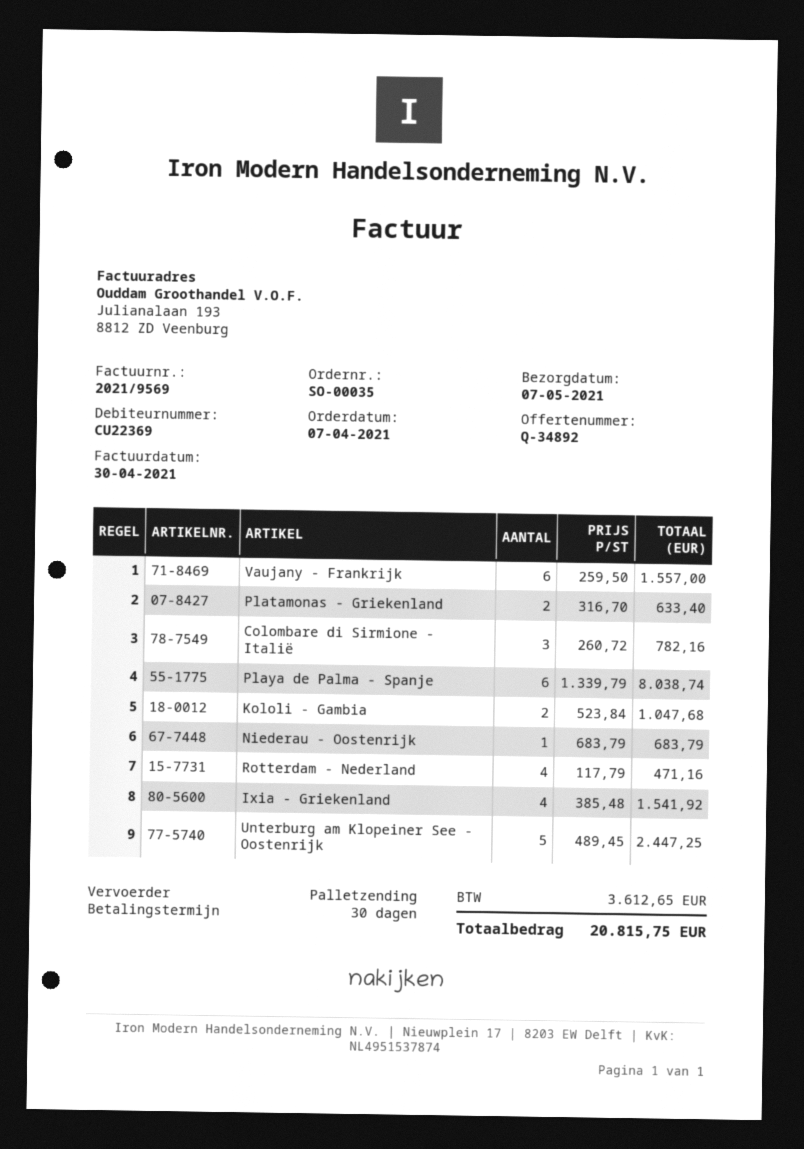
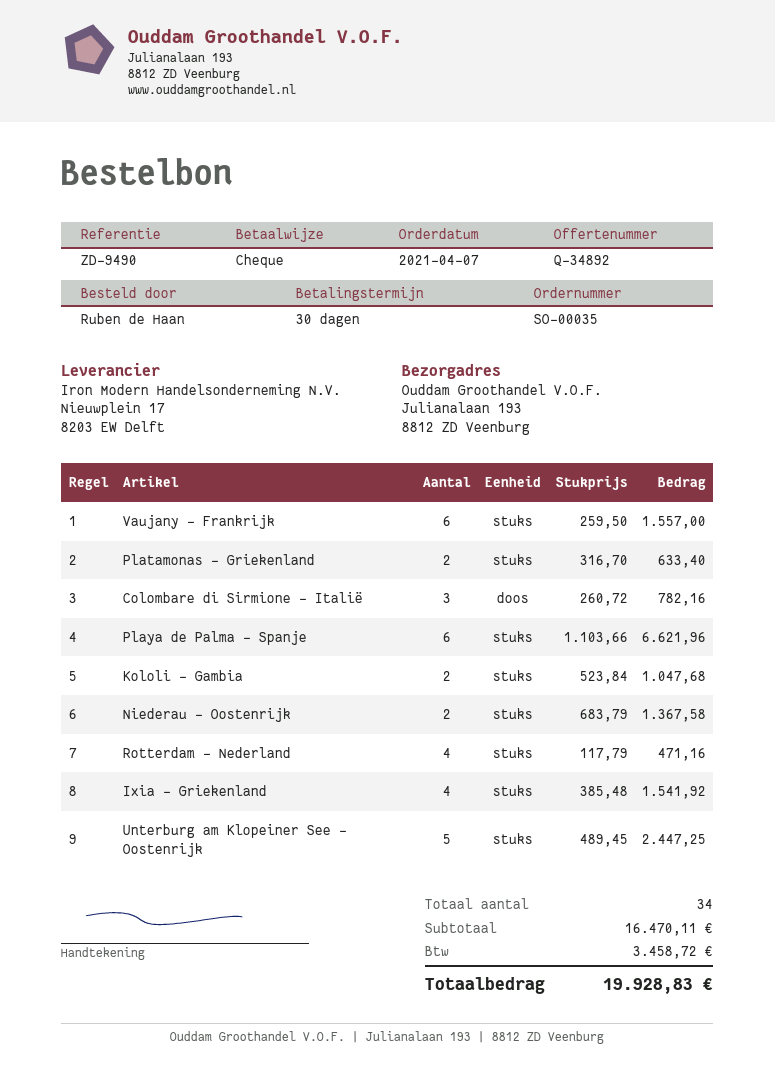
Playa de Palma - Spanje: 6 x 1339.79 = 8038.74 -> 6 x 1103.66 = 6621.96
Niederau - Oostenrijk: 1 x 683.79 = 683.79 -> 2 x 683.79 = 1367.58
tax: 3612.65 -> 3458.72
total: 20815.75 -> 19928.83

